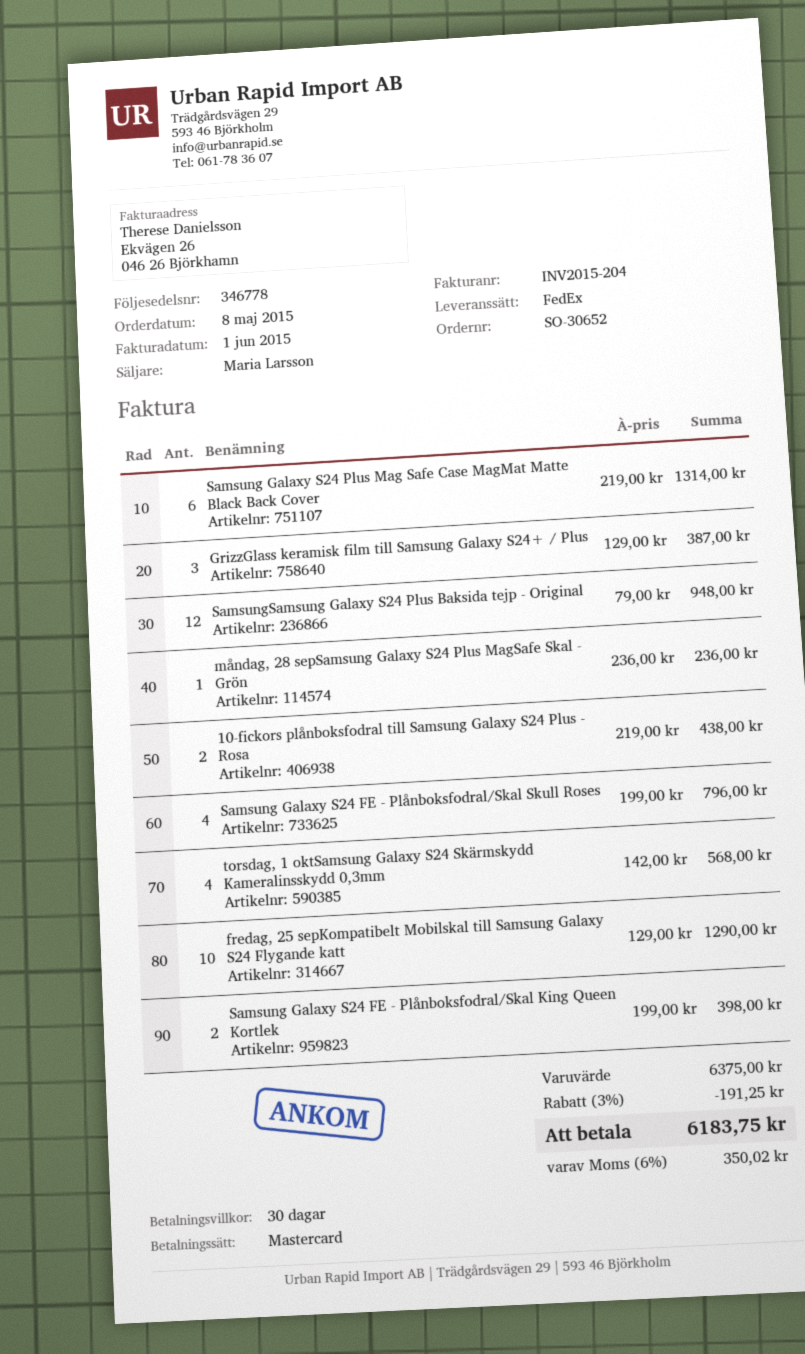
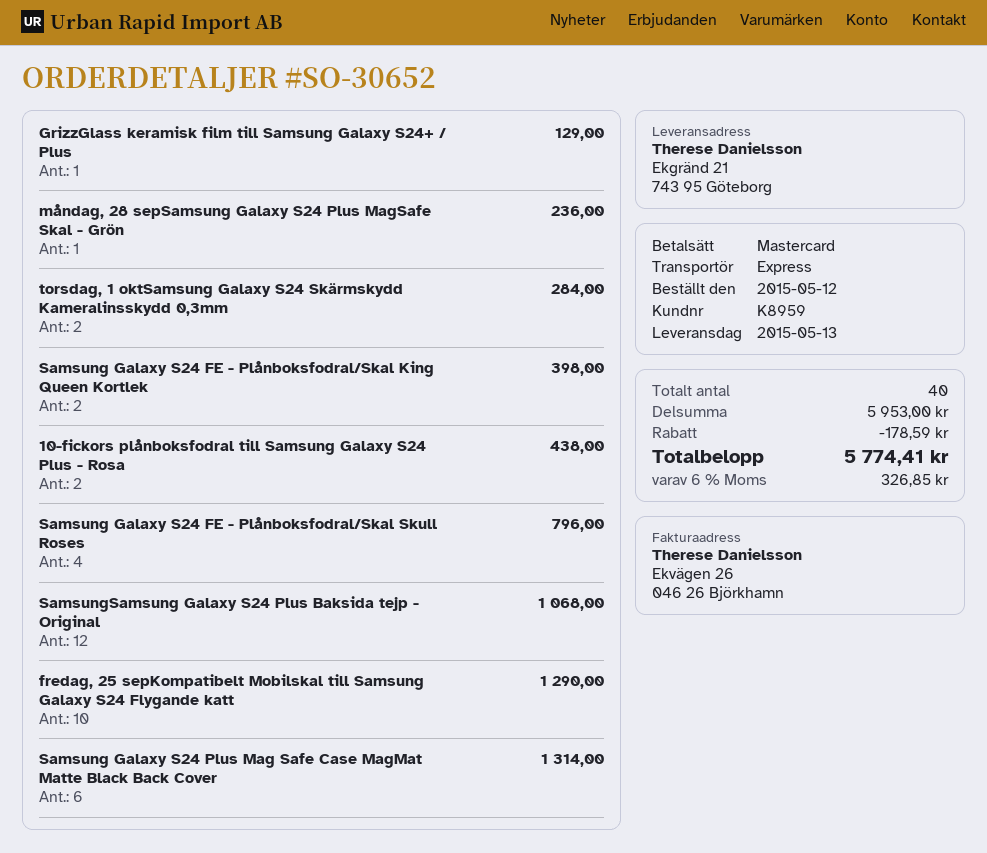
order date: 2015-05-08 -> 2015-05-12
shipping method: FedEx -> express
GrizzGlass keramisk film till Samsung Galaxy S24+ / Plus: 3 for 387.00 -> 1 for 129.00
SamsungSamsung Galaxy S24 Plus Baksida tejp - Original: 12 for 948.00 -> 12 for 1068.00
torsdag, 1 oktSamsung Galaxy S24 Skärmskydd Kameralinsskydd 0,3mm: 4 for 568.00 -> 2 for 284.00
subtotal: 6375.00 -> 5953.00
discount: 191.25 -> 178.59
tax: 6% = 350.02 -> 6% = 326.85
total: 6183.75 -> 5774.41

